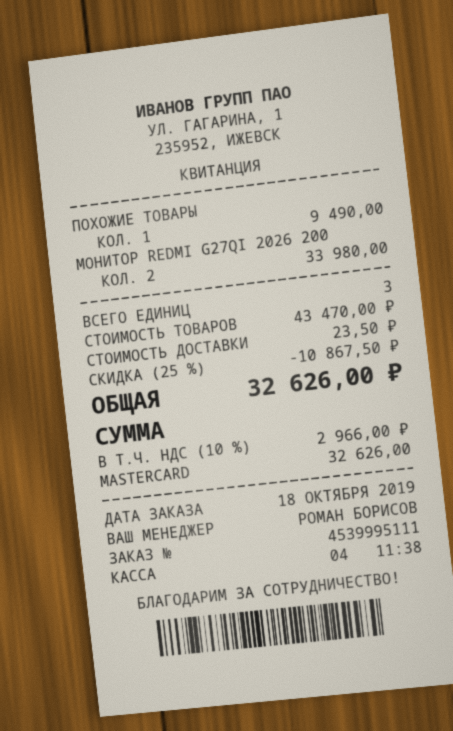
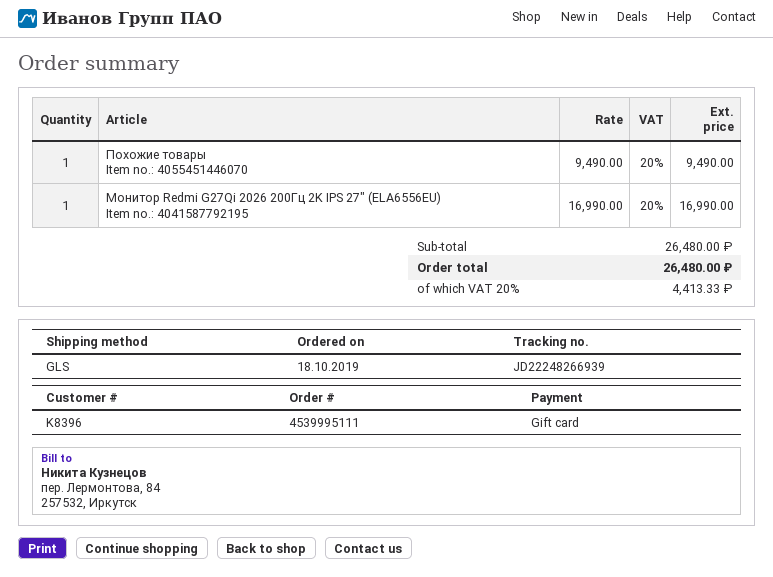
payment method: Mastercard -> gift card
МОНИТОР REDMI G27QI 2026 200: 2 for 33980.00 -> 1 for 16990.00
subtotal: 43470.00 -> 26480.00
discount: 25% = 10867.50 -> none
shipping: 23.50 -> none
tax: 10% = 2966.00 -> 20% = 4413.33
total: 32626.00 -> 26480.00

